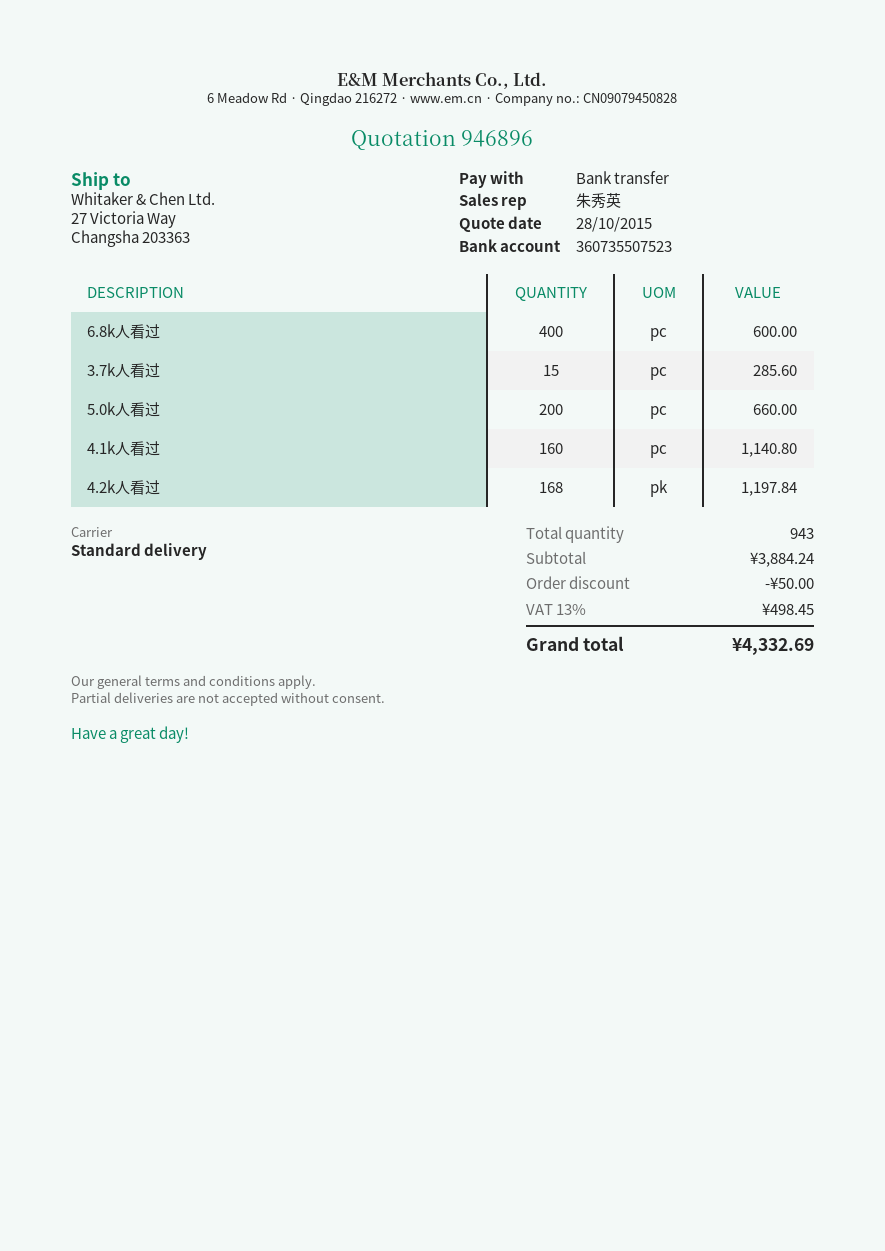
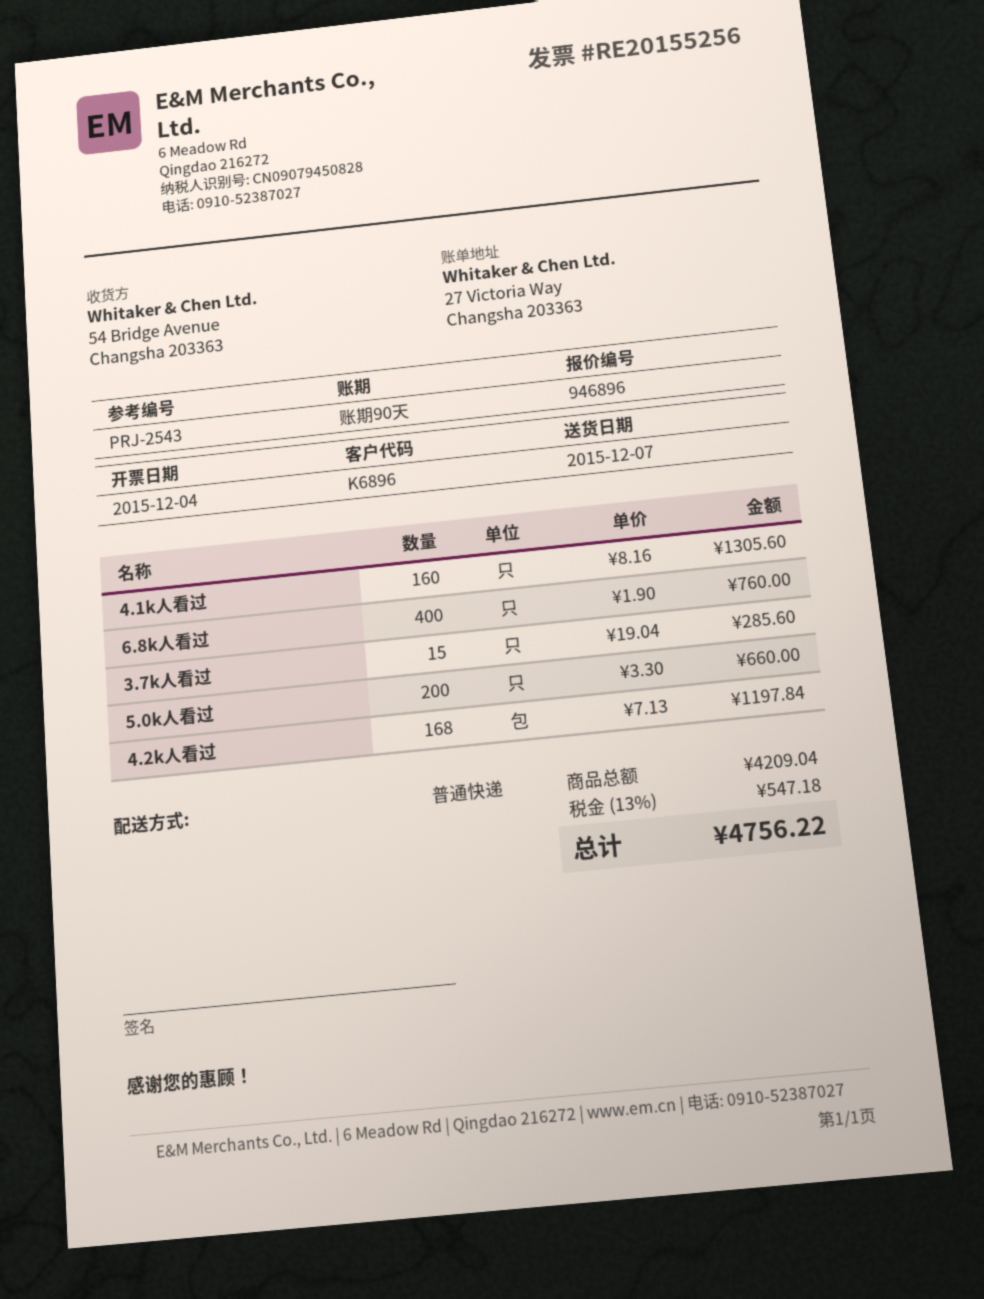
ship to: 27 Victoria Way, Changsha 203363 -> 54 Bridge Avenue, Changsha 203363
6.8k人看过: 400 for 600.00 -> 400 for 760.00
4.1k人看过: 160 for 1140.80 -> 160 for 1305.60
subtotal: 3884.24 -> 4209.04
discount: 50.00 -> none
tax: 13% = 498.45 -> 13% = 547.18
total: 4332.69 -> 4756.22

